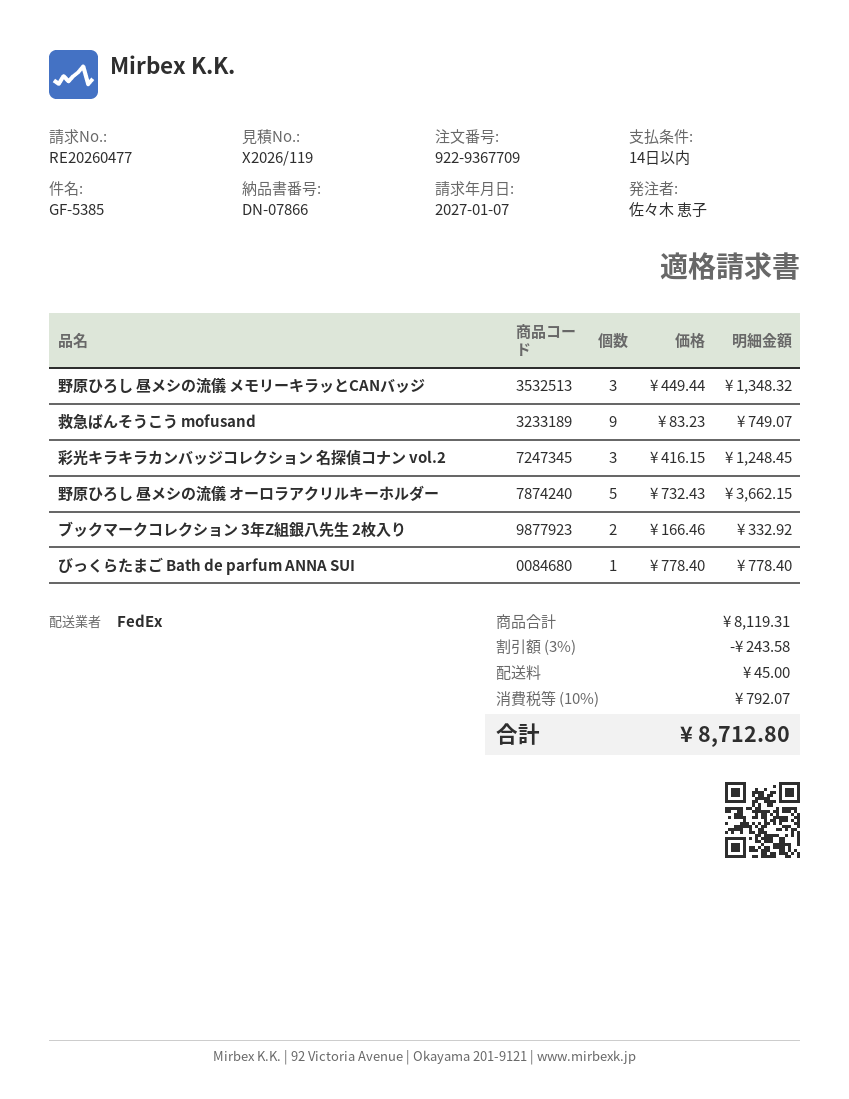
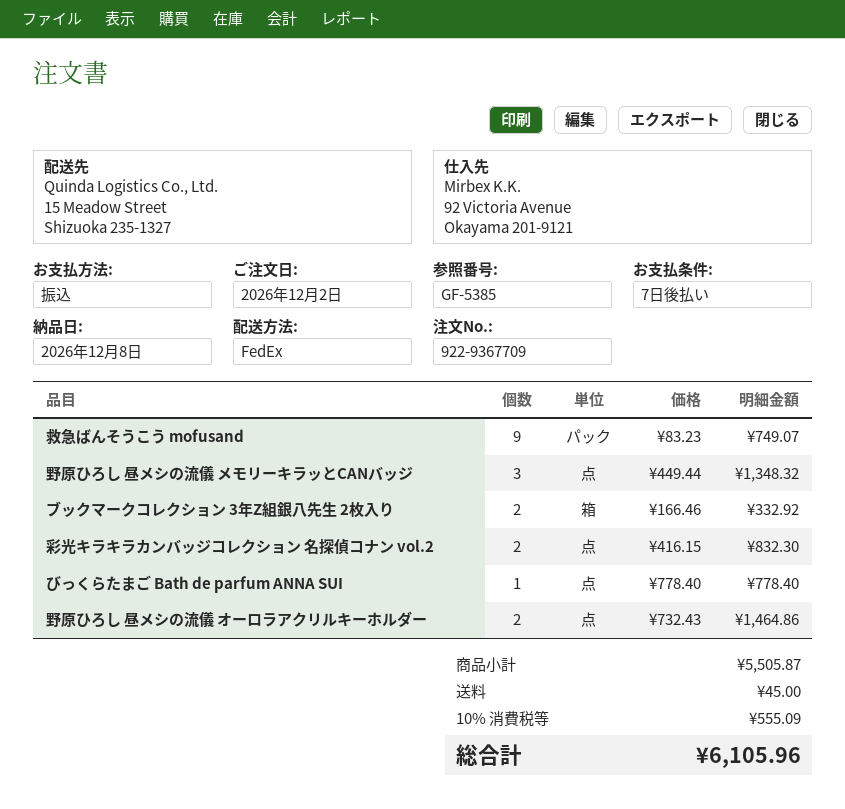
payment terms: 14 days -> 7 days
彩光キラキラカンバッジコレクション 名探偵コナン vol.2: 3 x 416.15 = 1248.45 -> 2 x 416.15 = 832.30
野原ひろし 昼メシの流儀 オーロラアクリルキーホルダー: 5 x 732.43 = 3662.15 -> 2 x 732.43 = 1464.86
subtotal: 8119.31 -> 5505.87
discount: 3% = 243.58 -> none
tax: 10% = 792.07 -> 10% = 555.09
total: 8712.80 -> 6105.96

